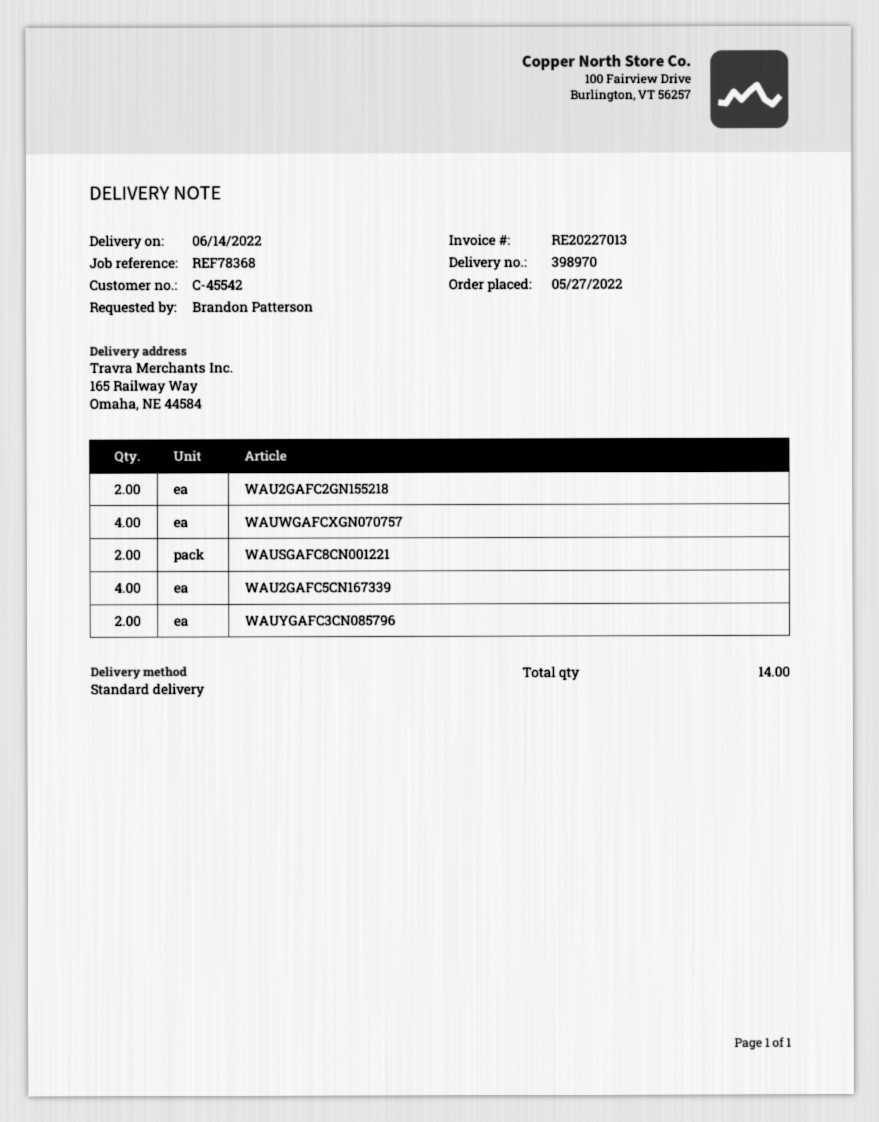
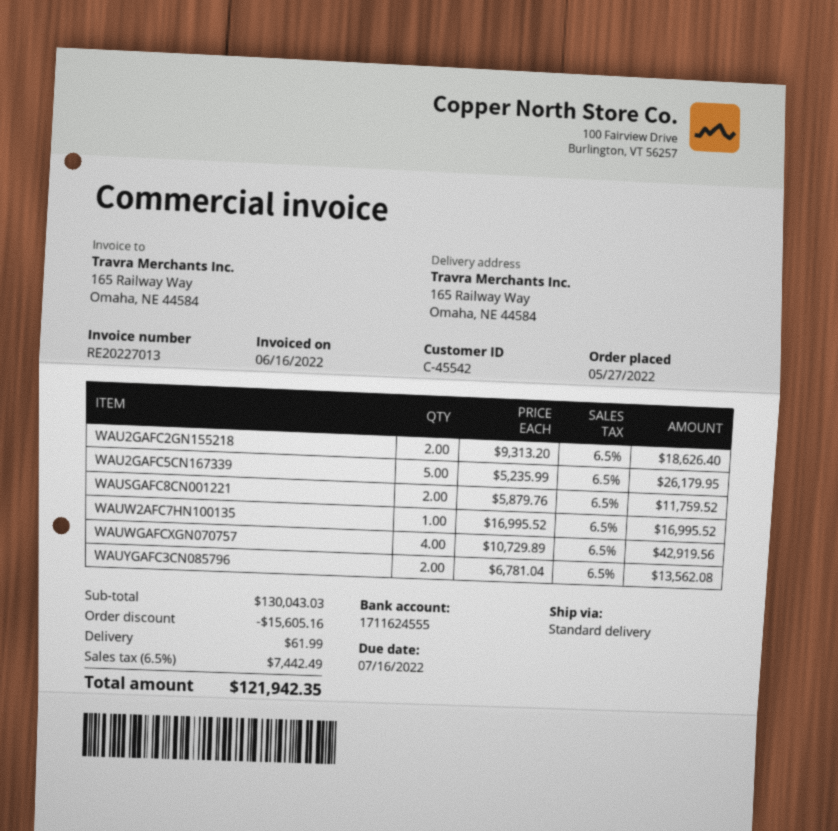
WAU2GAFC5CN167339: 4 -> 5
WAUW2AFC7HN100135: none -> 1

